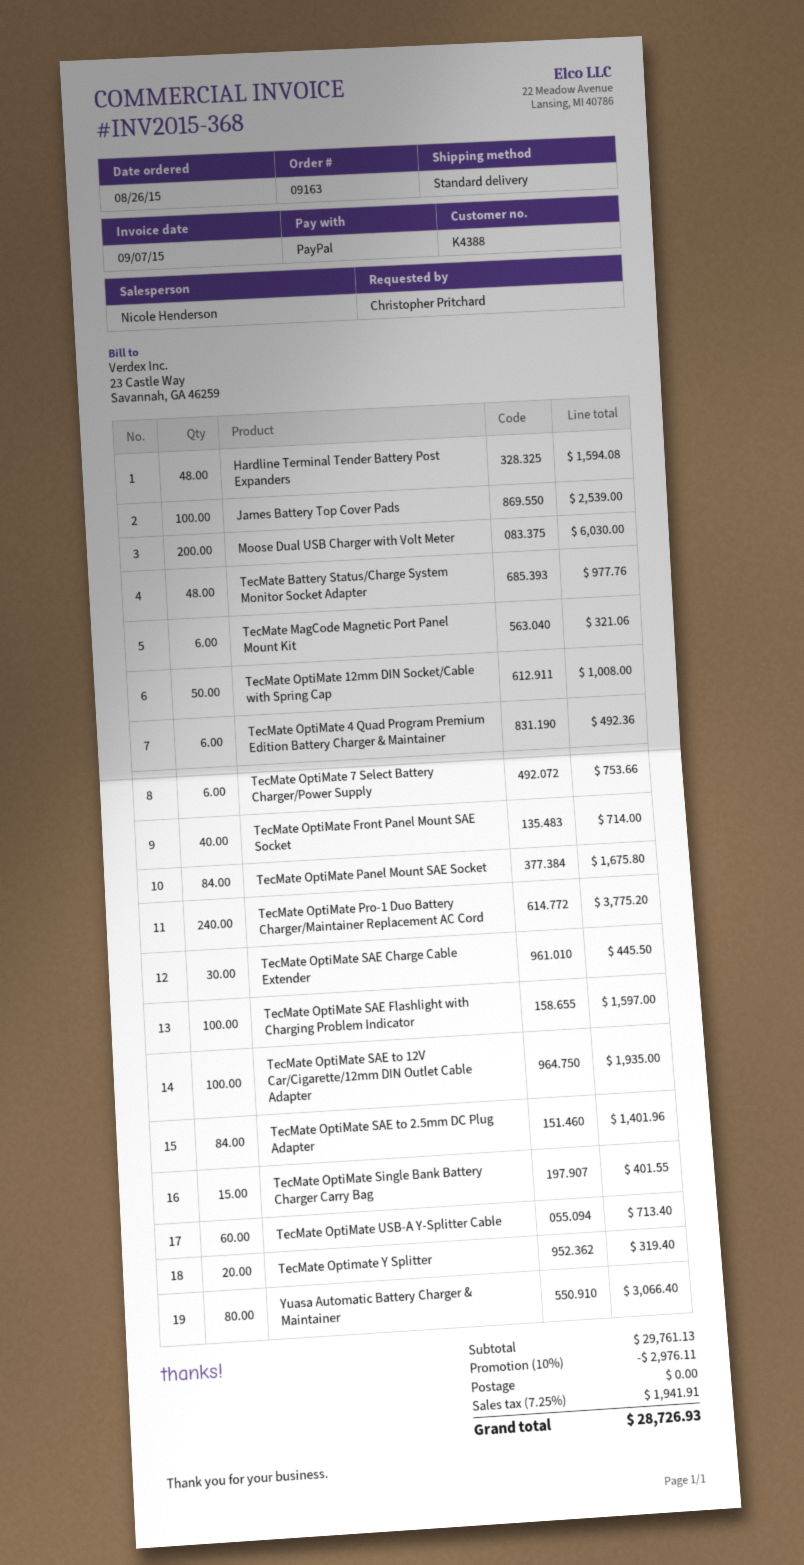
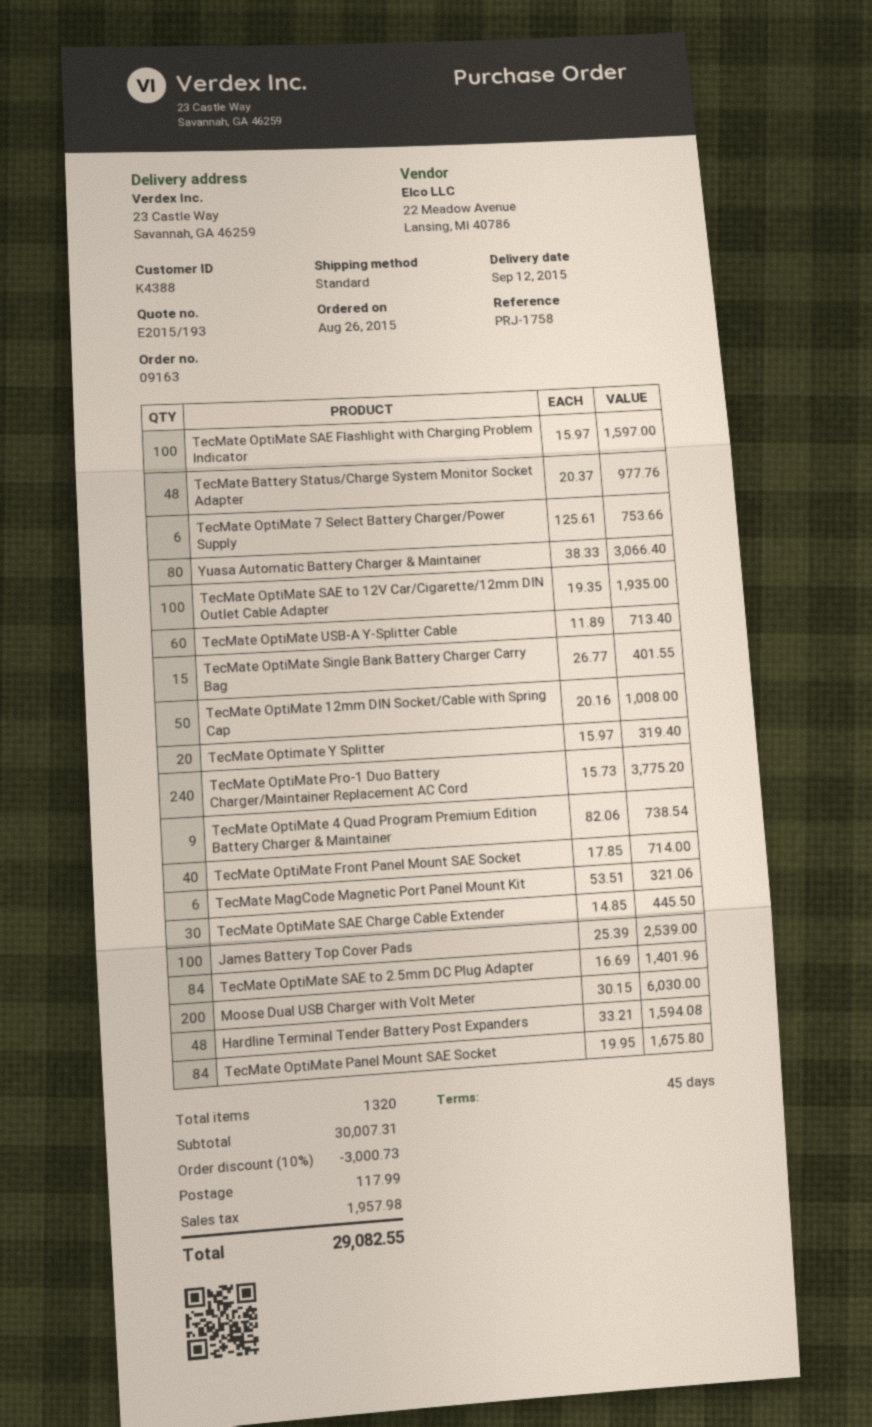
TecMate OptiMate 4 Quad Program Premium Edition Battery Charger & Maintainer: 6 for 492.36 -> 9 for 738.54
subtotal: 29761.13 -> 30007.31
discount: 10% = 2976.11 -> 10% = 3000.73
shipping: 0.00 -> 117.99
tax: 1941.91 -> 1957.98
total: 28726.93 -> 29082.55

